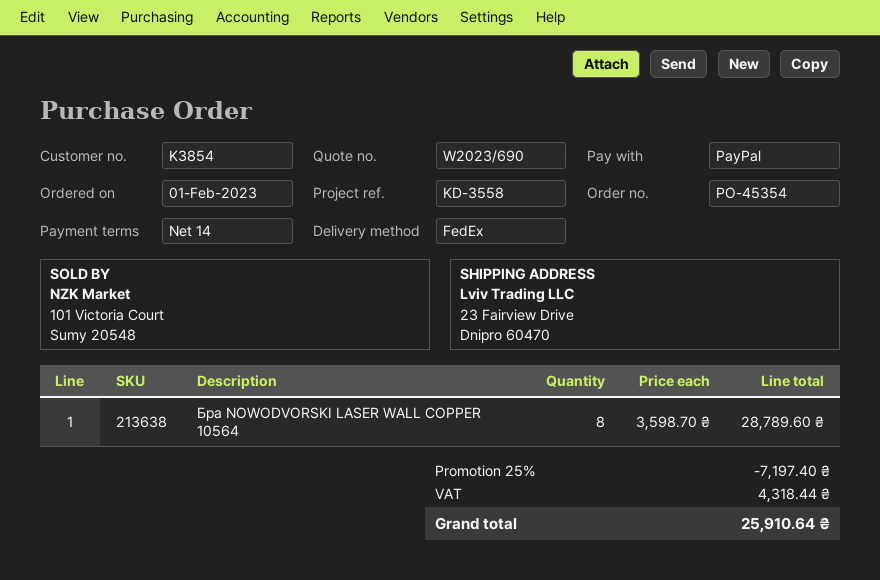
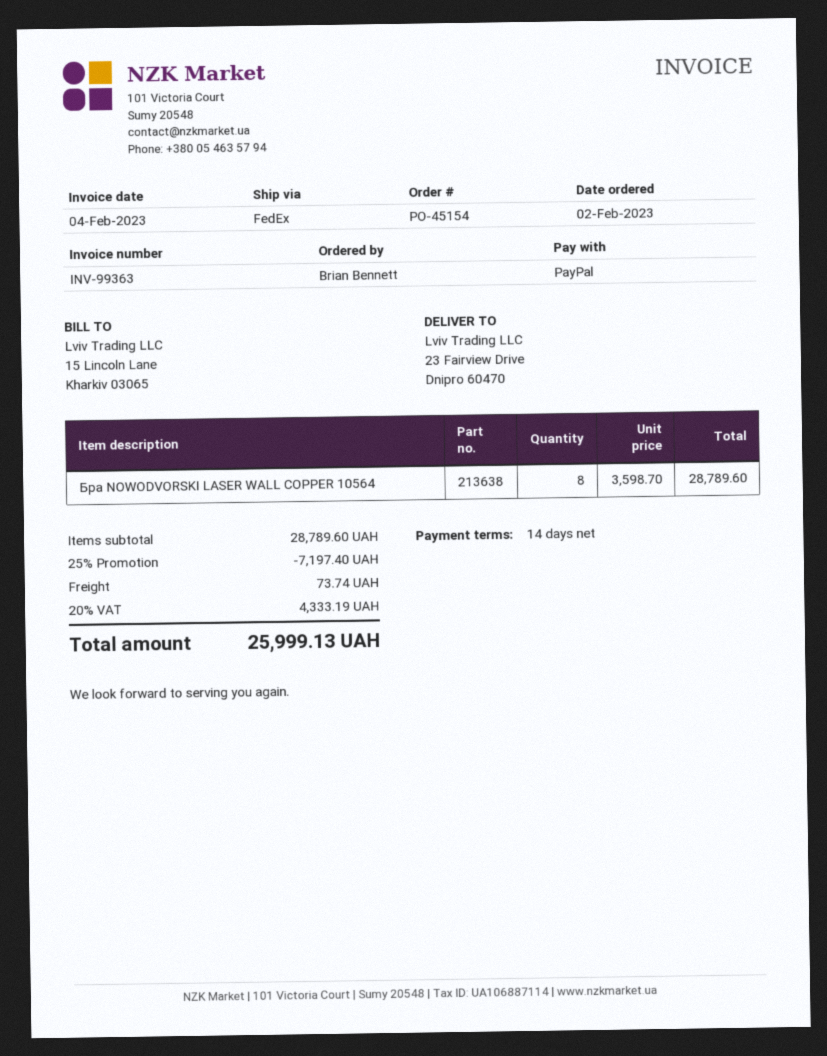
order number: PO-45354 -> PO-45154
order date: 2023-02-01 -> 2023-02-02
shipping: none -> 73.74
tax: 4318.44 -> 4333.19
total: 25910.64 -> 25999.13

